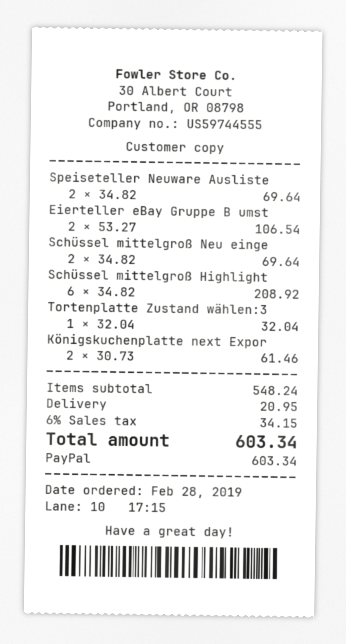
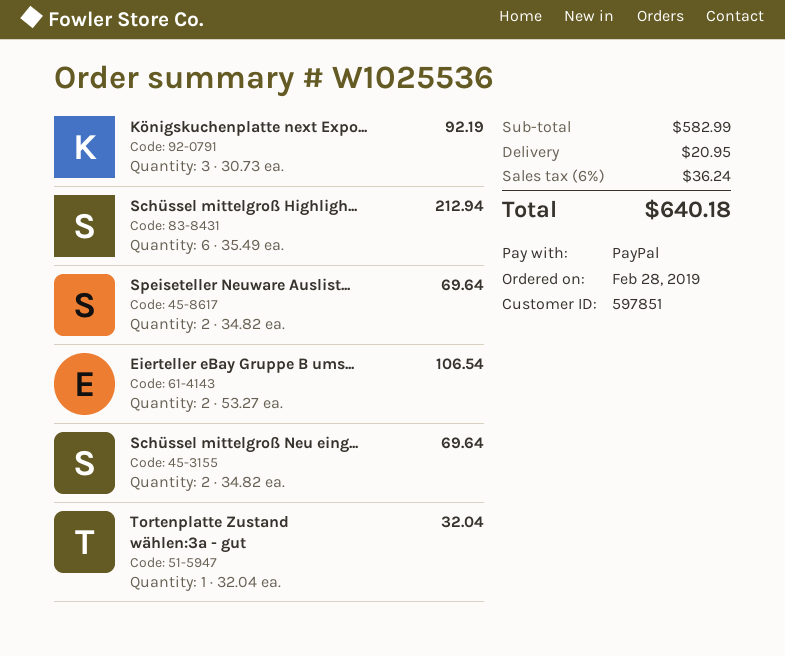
Schüssel mittelgroß Highlight: 6 x 34.82 = 208.92 -> 6 x 35.49 = 212.94
Königskuchenplatte next Expor: 2 x 30.73 = 61.46 -> 3 x 30.73 = 92.19
subtotal: 548.24 -> 582.99
tax: 6% = 34.15 -> 6% = 36.24
total: 603.34 -> 640.18

